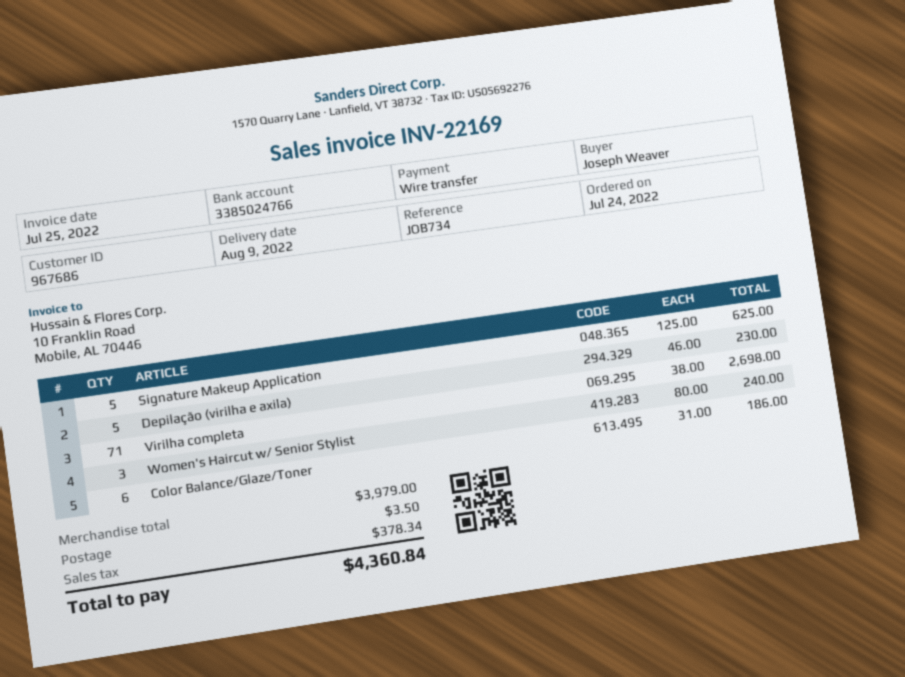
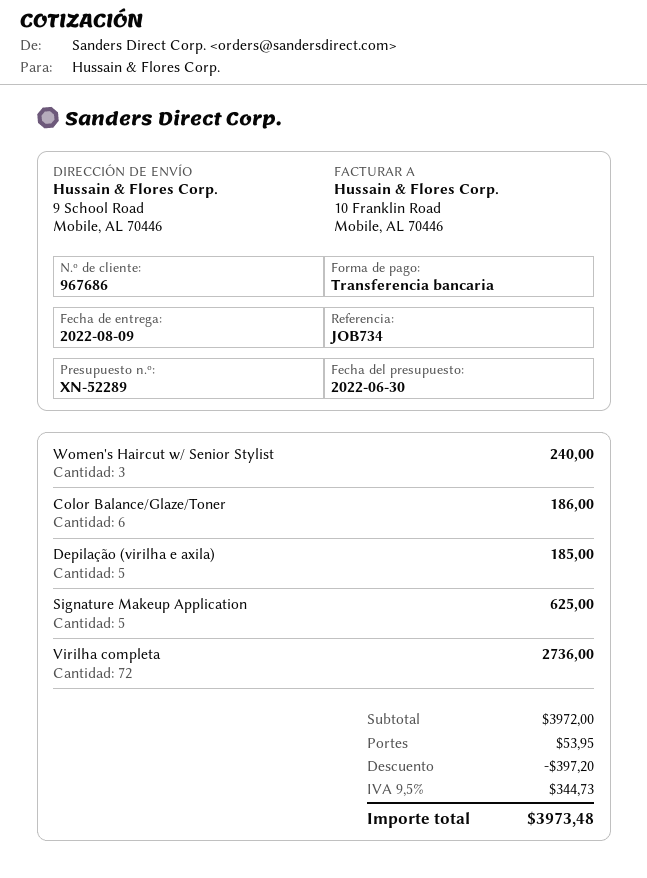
Depilação (virilha e axila): 5 for 230.00 -> 5 for 185.00
Virilha completa: 71 for 2698.00 -> 72 for 2736.00
subtotal: 3979.00 -> 3972.00
discount: none -> 397.20
shipping: 3.50 -> 53.95
tax: 378.34 -> 344.73
total: 4360.84 -> 3973.48

